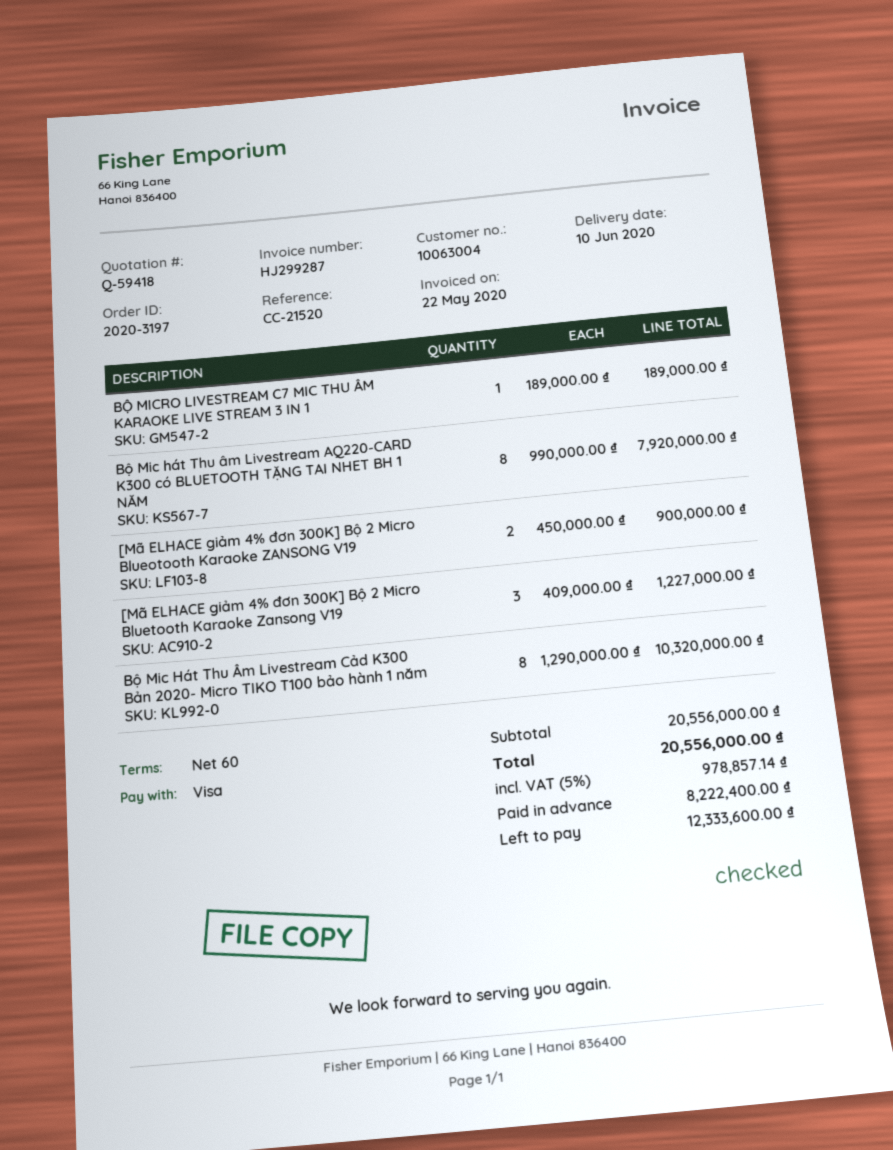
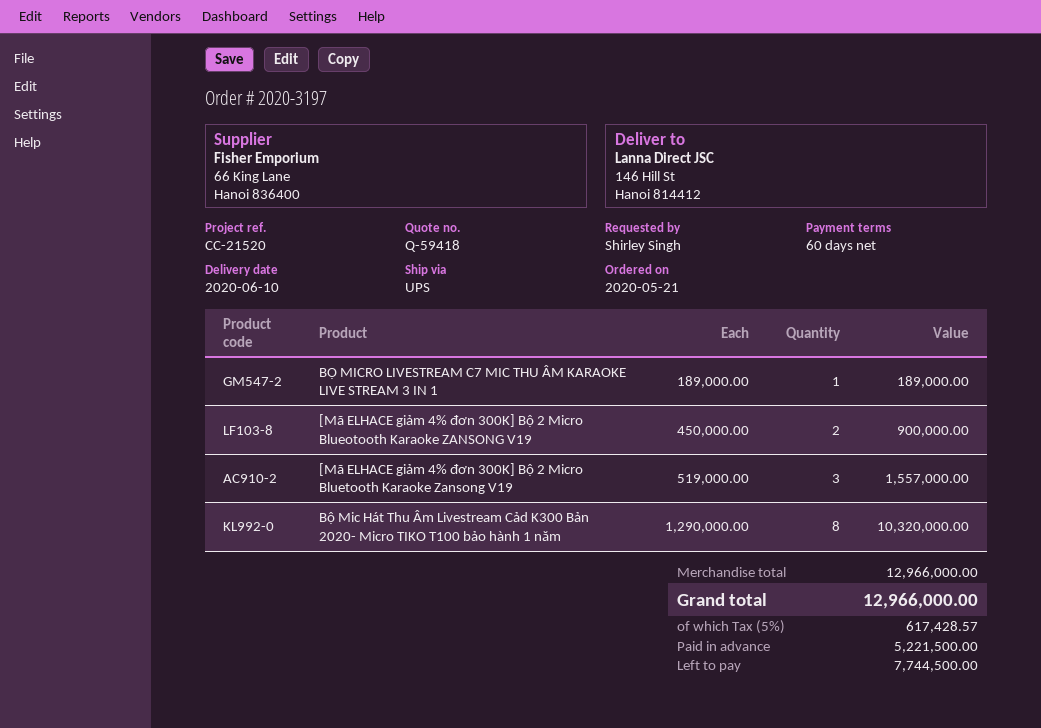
Bộ Mic hát Thu âm Livestream AQ220-CARD K300 có BLUETOOTH TẶNG TAI NHET BH 1 NĂM: 8 x 990000.00 = 7920000.00 -> none
[Mã ELHACE giảm 4% đơn 300K] Bộ 2 Micro Bluetooth Karaoke Zansong V19: 3 x 409000.00 = 1227000.00 -> 3 x 519000.00 = 1557000.00
subtotal: 20556000.00 -> 12966000.00
tax: 5% = 978857.14 -> 5% = 617428.57
total: 20556000.00 -> 12966000.00
deposit: 8222400.00 -> 5221500.00
balance: 12333600.00 -> 7744500.00

